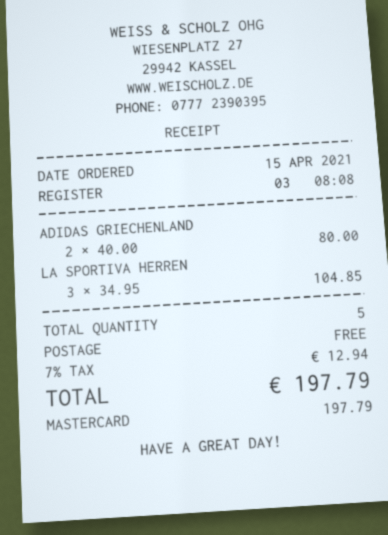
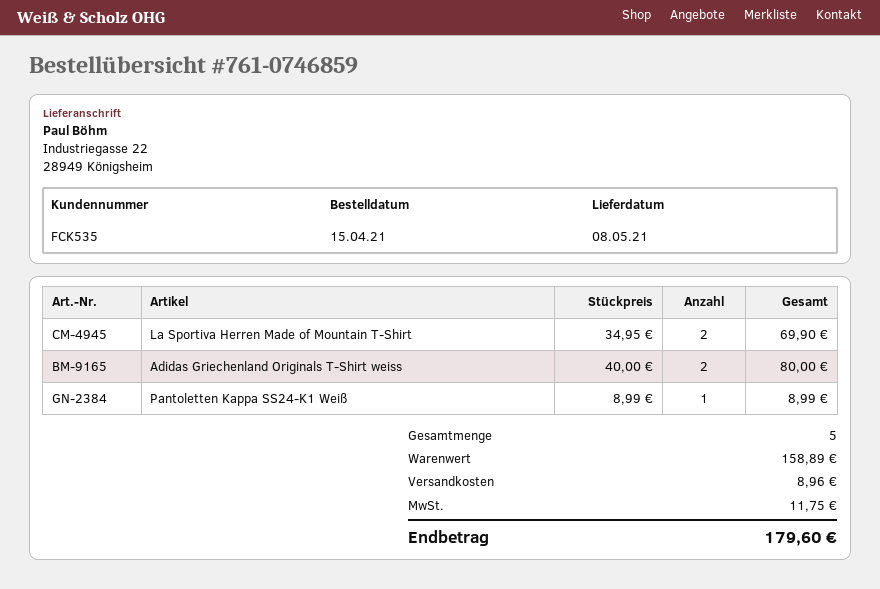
LA SPORTIVA HERREN: 3 x 34.95 = 104.85 -> 2 x 34.95 = 69.90
Pantoletten Kappa SS24-K1 Weiß: none -> 1 x 8.99 = 8.99
shipping: 0.00 -> 8.96
tax: 12.94 -> 11.75
total: 197.79 -> 179.60

